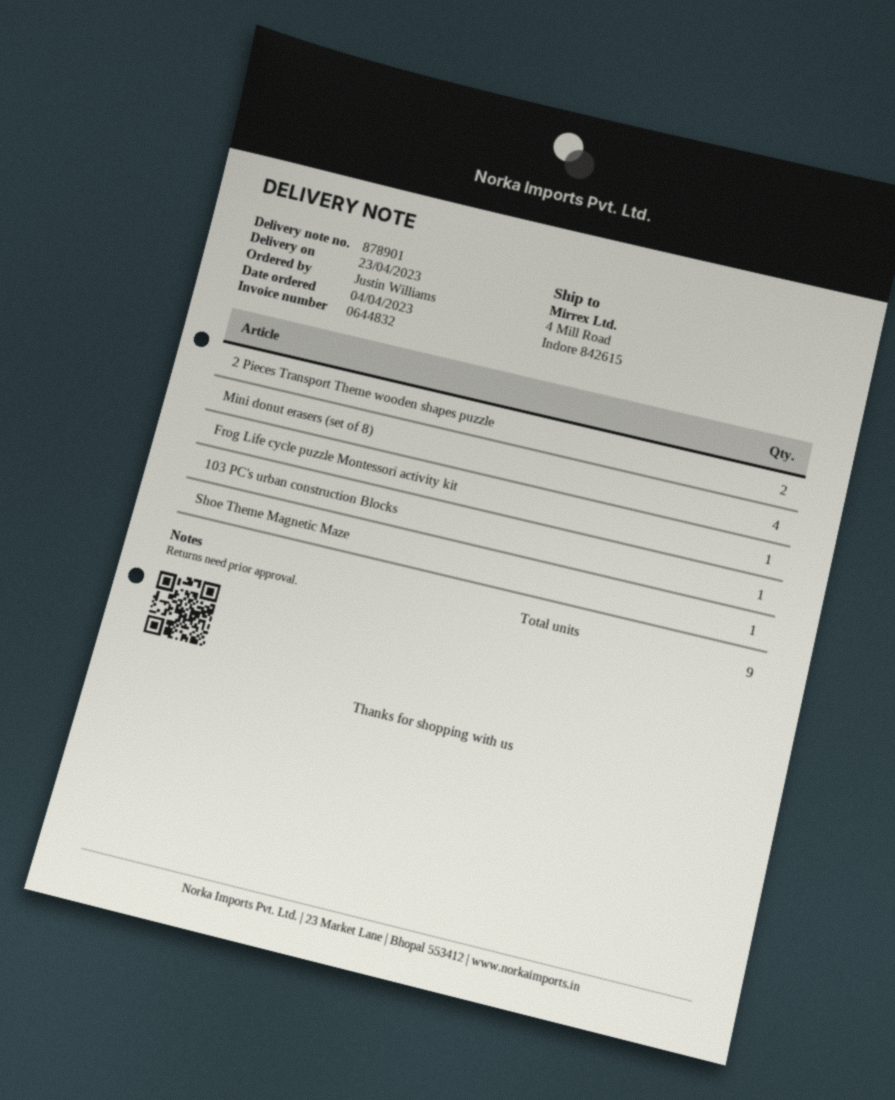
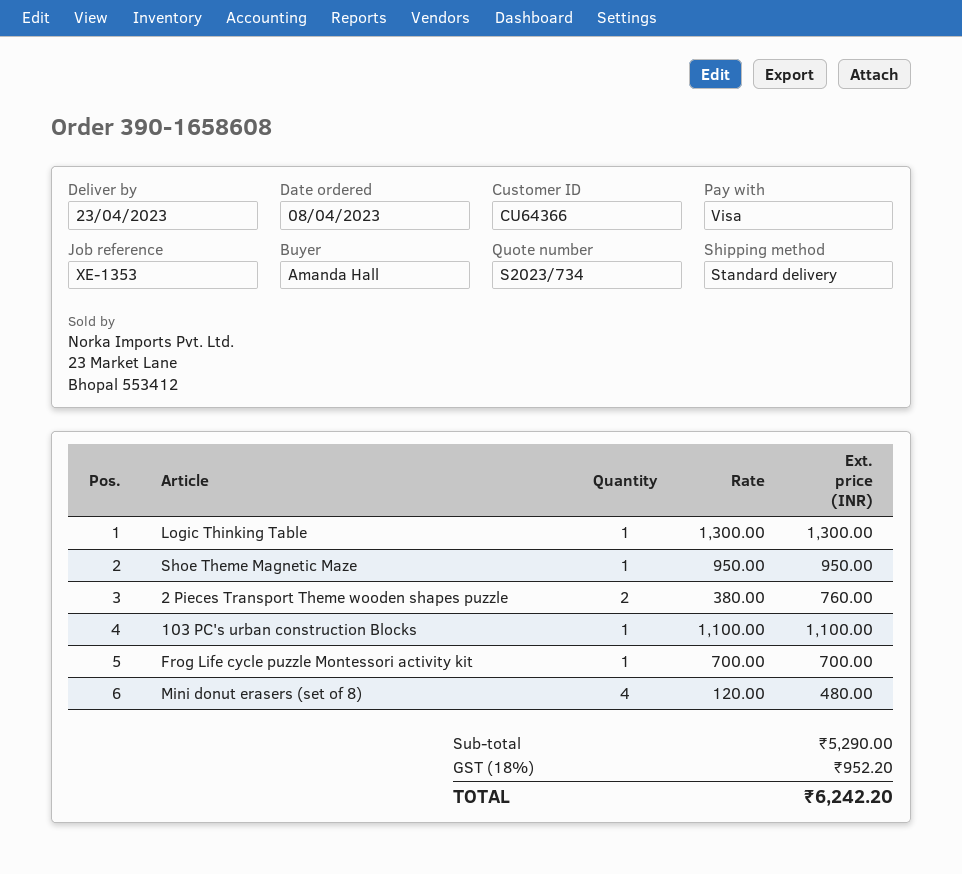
order date: 2023-04-04 -> 2023-04-08
ordered by: Justin Williams -> Amanda Hall
Logic Thinking Table: none -> 1

